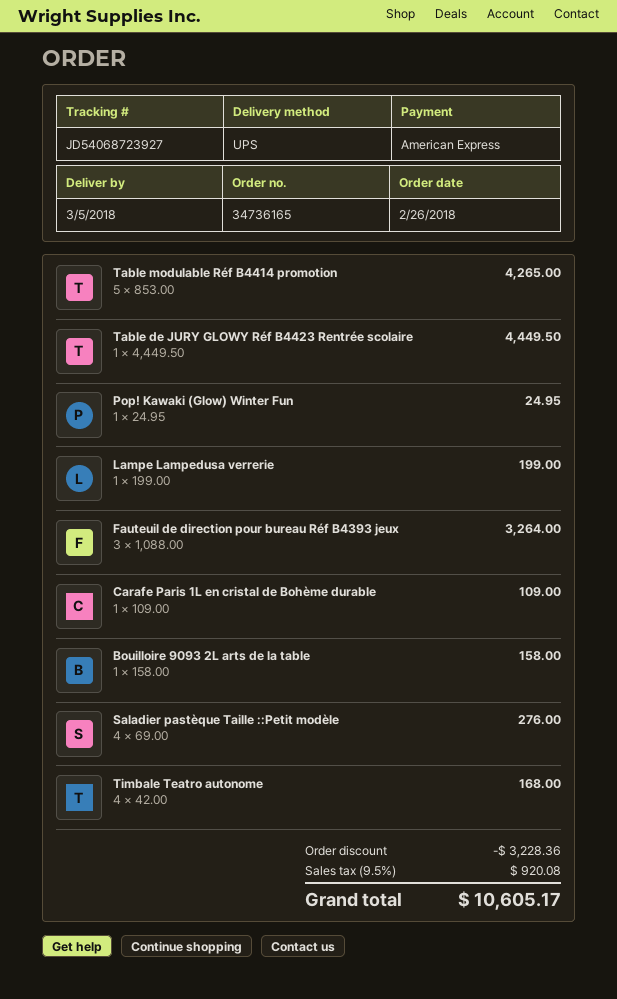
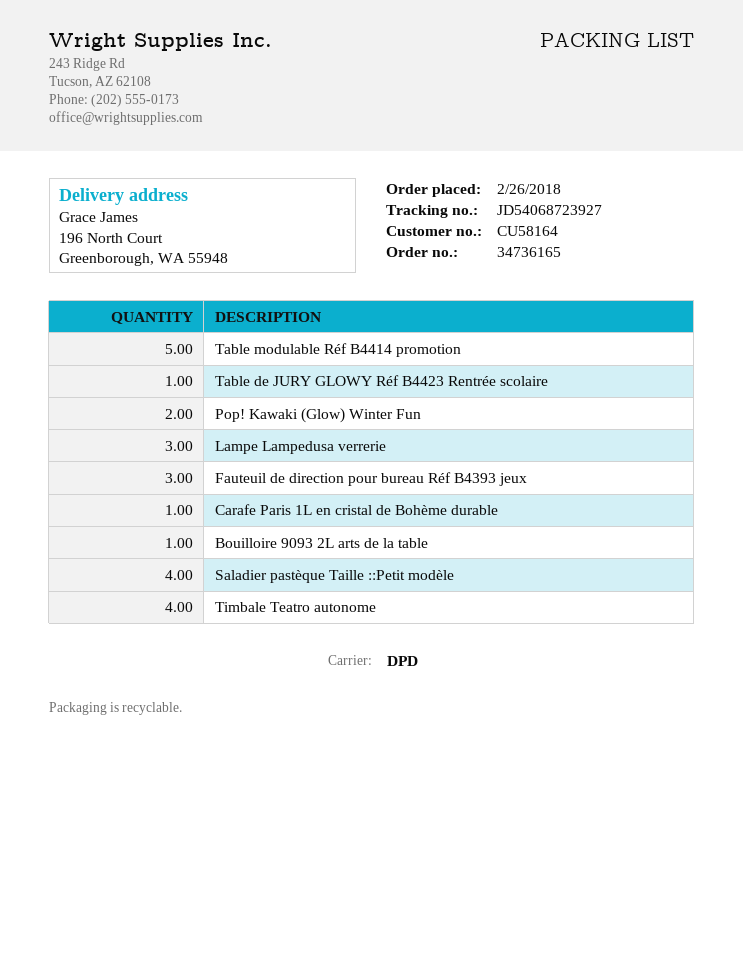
shipping method: UPS -> DPD
Pop! Kawaki (Glow) Winter Fun: 1 -> 2
Lampe Lampedusa verrerie: 1 -> 3

